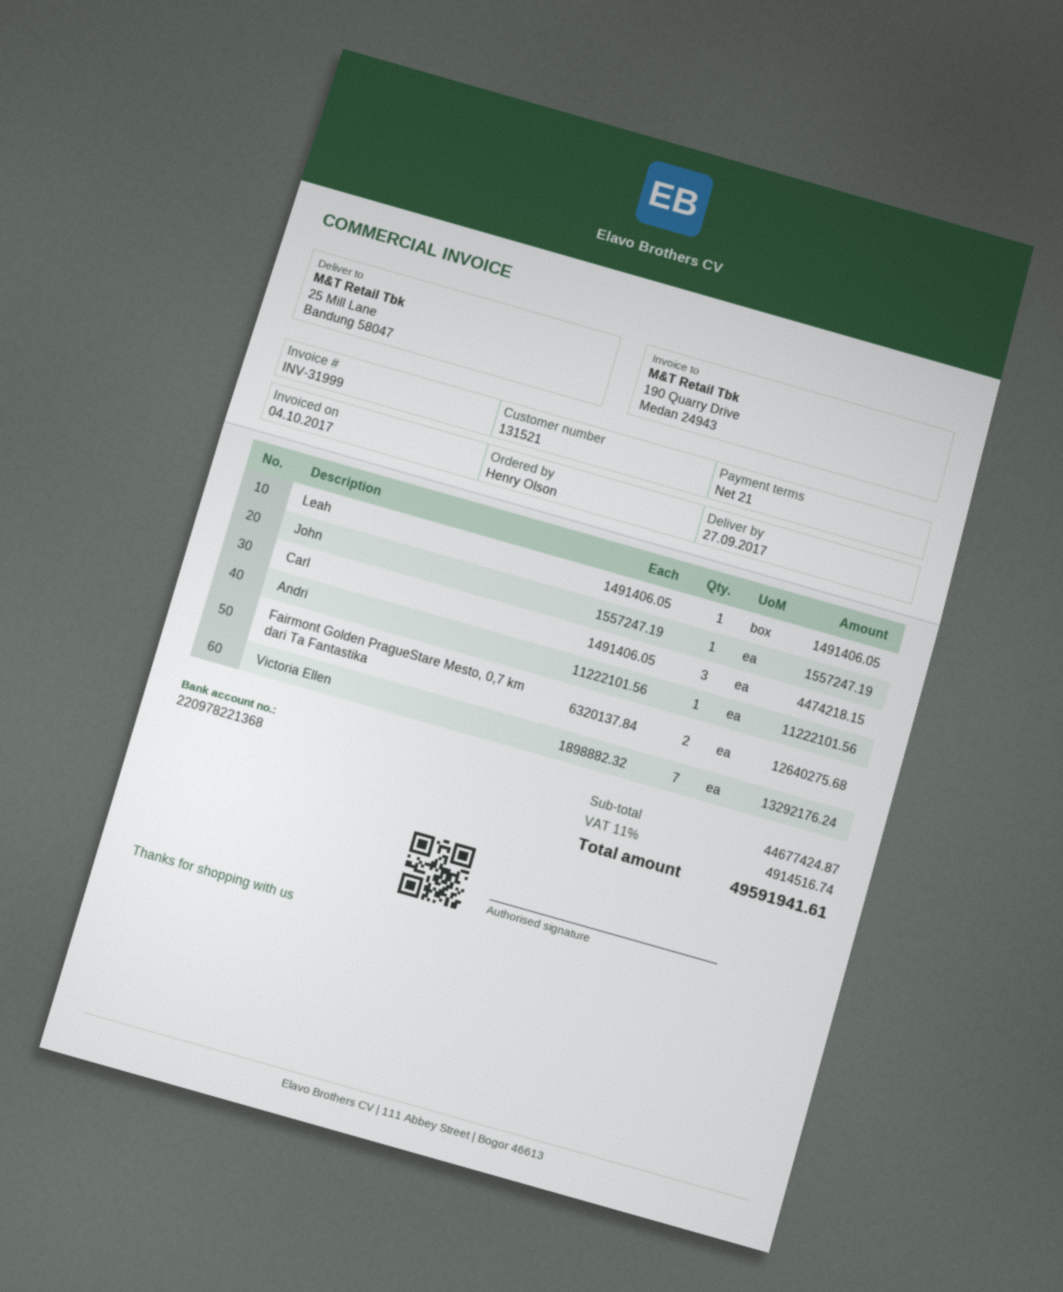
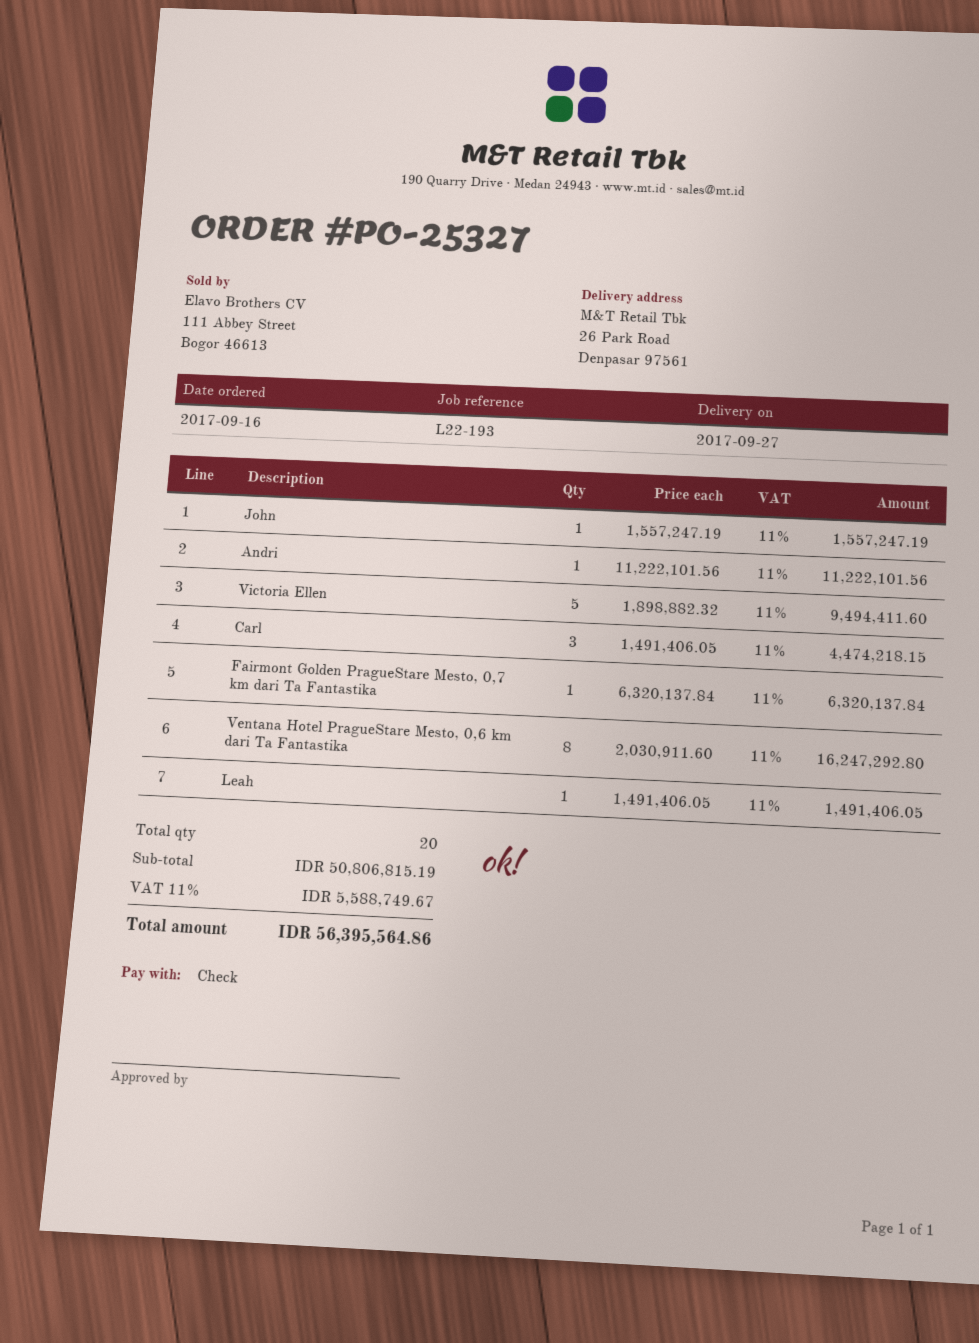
ship to: 25 Mill Lane, Bandung 58047 -> 26 Park Road, Denpasar 97561
Fairmont Golden PragueStare Mesto, 0,7 km dari Ta Fantastika: 2 x 6320137.84 = 12640275.68 -> 1 x 6320137.84 = 6320137.84
Victoria Ellen: 7 x 1898882.32 = 13292176.24 -> 5 x 1898882.32 = 9494411.60
Ventana Hotel PragueStare Mesto, 0,6 km dari Ta Fantastika: none -> 8 x 2030911.60 = 16247292.80
subtotal: 44677424.87 -> 50806815.19
tax: 11% = 4914516.74 -> 11% = 5588749.67
total: 49591941.61 -> 56395564.86

